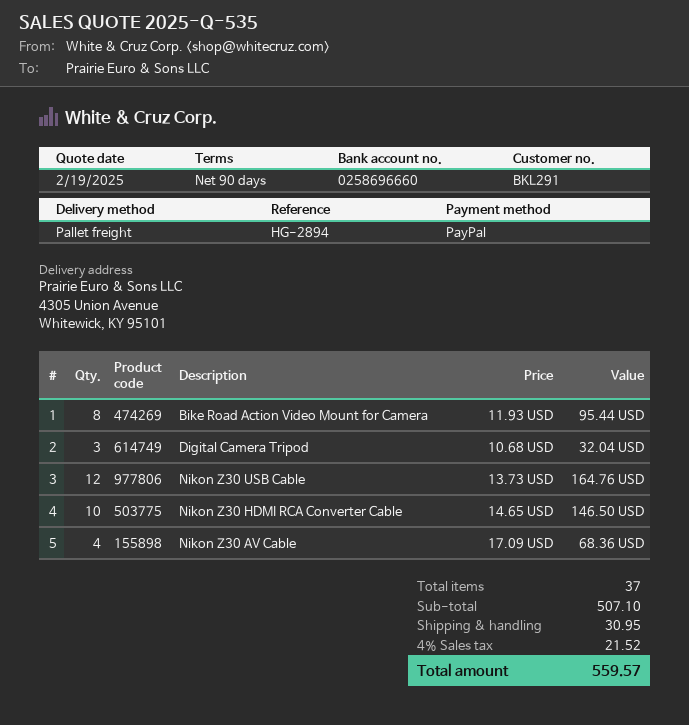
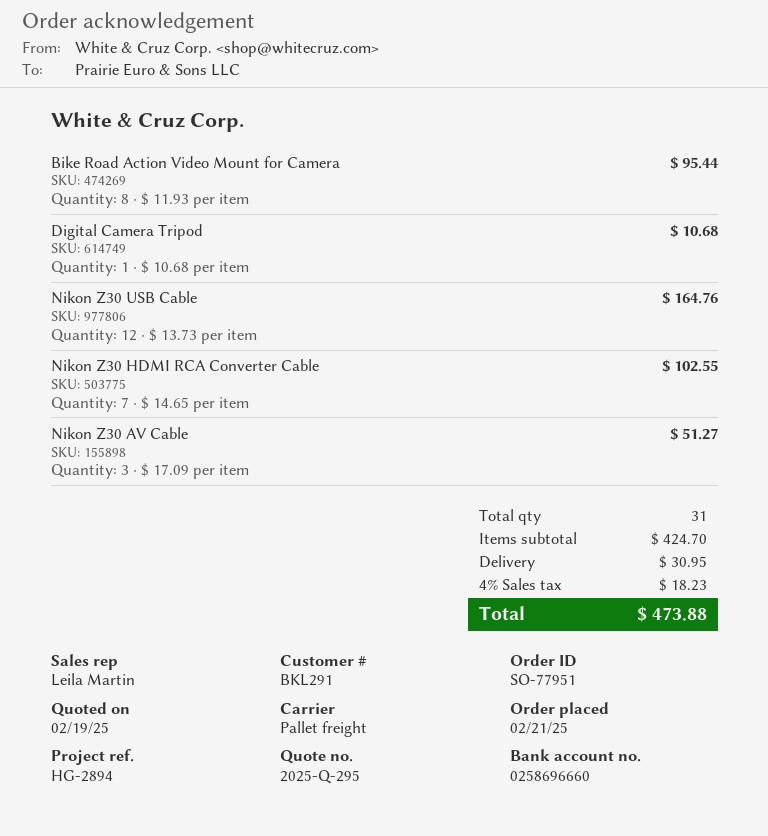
quote number: 2025-Q-535 -> 2025-Q-295
Digital Camera Tripod: 3 x 10.68 = 32.04 -> 1 x 10.68 = 10.68
Nikon Z30 HDMI RCA Converter Cable: 10 x 14.65 = 146.50 -> 7 x 14.65 = 102.55
Nikon Z30 AV Cable: 4 x 17.09 = 68.36 -> 3 x 17.09 = 51.27
total quantity: 37 -> 31
subtotal: 507.10 -> 424.70
tax: 4% = 21.52 -> 4% = 18.23
total: 559.57 -> 473.88

